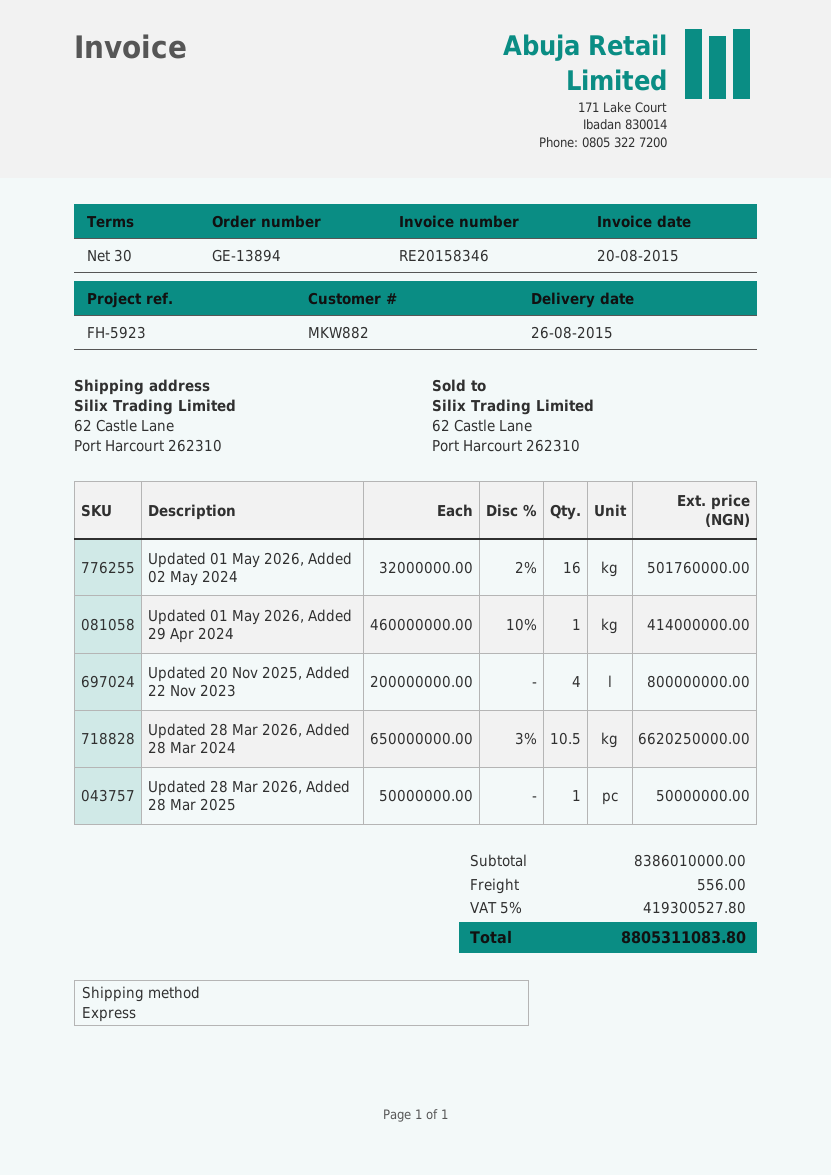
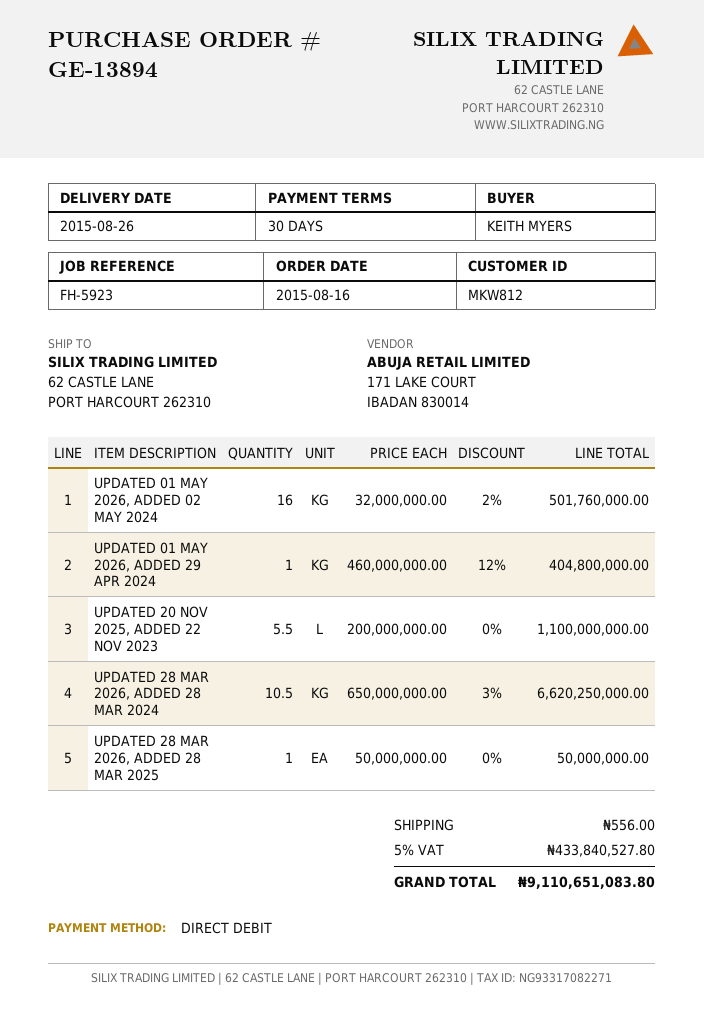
customer number: MKW882 -> MKW812
Updated 01 May 2026, Added 29 Apr 2024: 1 x 460000000.00 - 10% = 414000000.00 -> 1 x 460000000.00 - 12% = 404800000.00
Updated 20 Nov 2025, Added 22 Nov 2023: 4 x 200000000.00 = 800000000.00 -> 5.5 x 200000000.00 = 1100000000.00
tax: 5% = 419300527.80 -> 5% = 433840527.80
total: 8805311083.80 -> 9110651083.80

